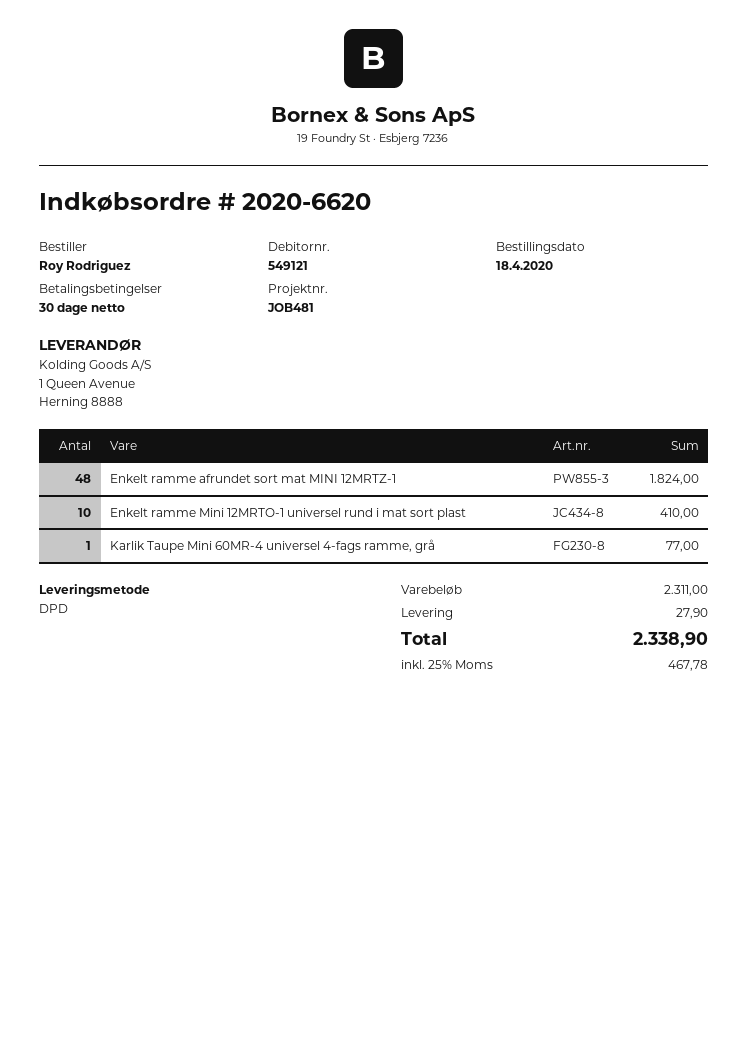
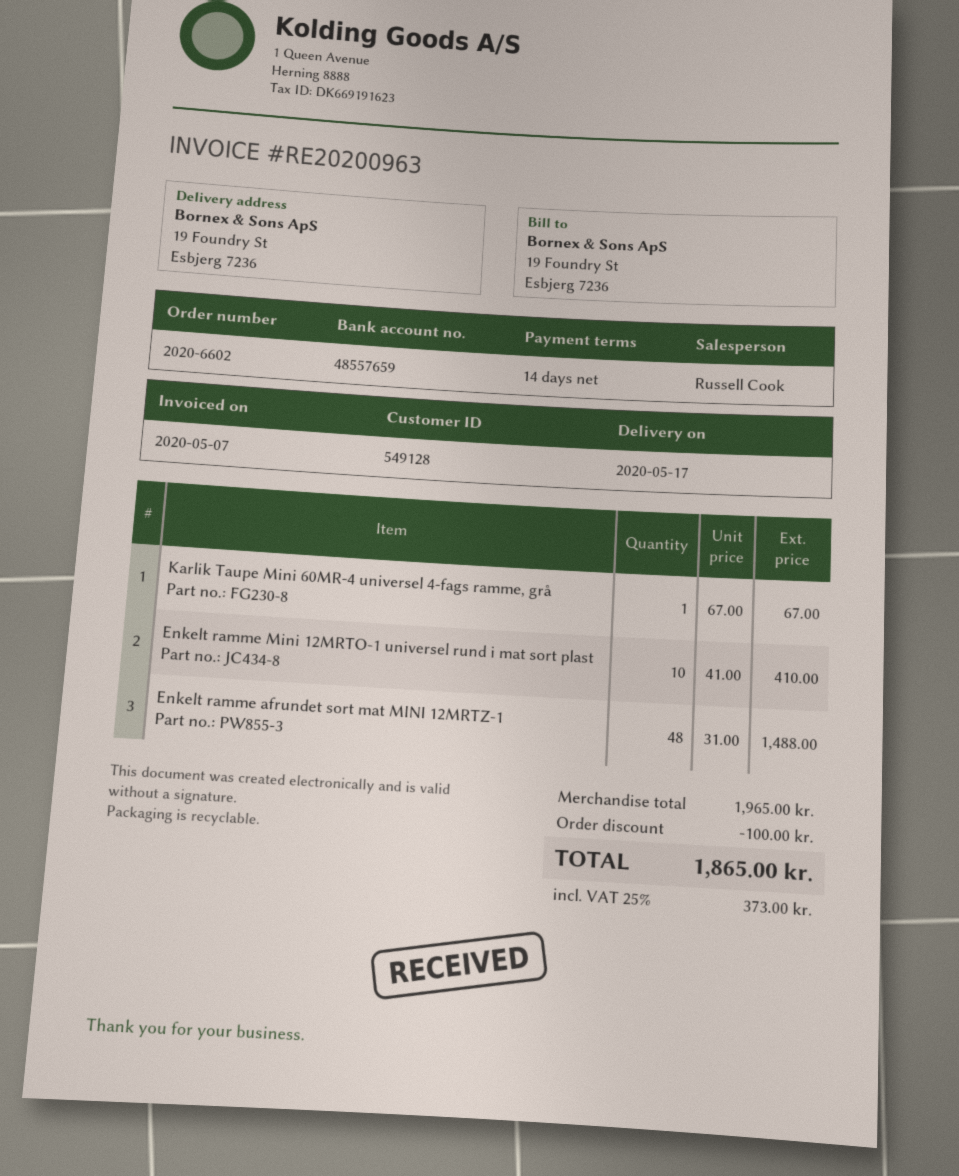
order number: 2020-6620 -> 2020-6602
payment terms: 30 days -> 14 days
customer number: 549121 -> 549128
Enkelt ramme afrundet sort mat MINI 12MRTZ-1: 48 for 1824.00 -> 48 for 1488.00
Karlik Taupe Mini 60MR-4 universel 4-fags ramme, grå: 1 for 77.00 -> 1 for 67.00
subtotal: 2311.00 -> 1965.00
discount: none -> 100.00
shipping: 27.90 -> none
tax: 25% = 467.78 -> 25% = 373.00
total: 2338.90 -> 1865.00

